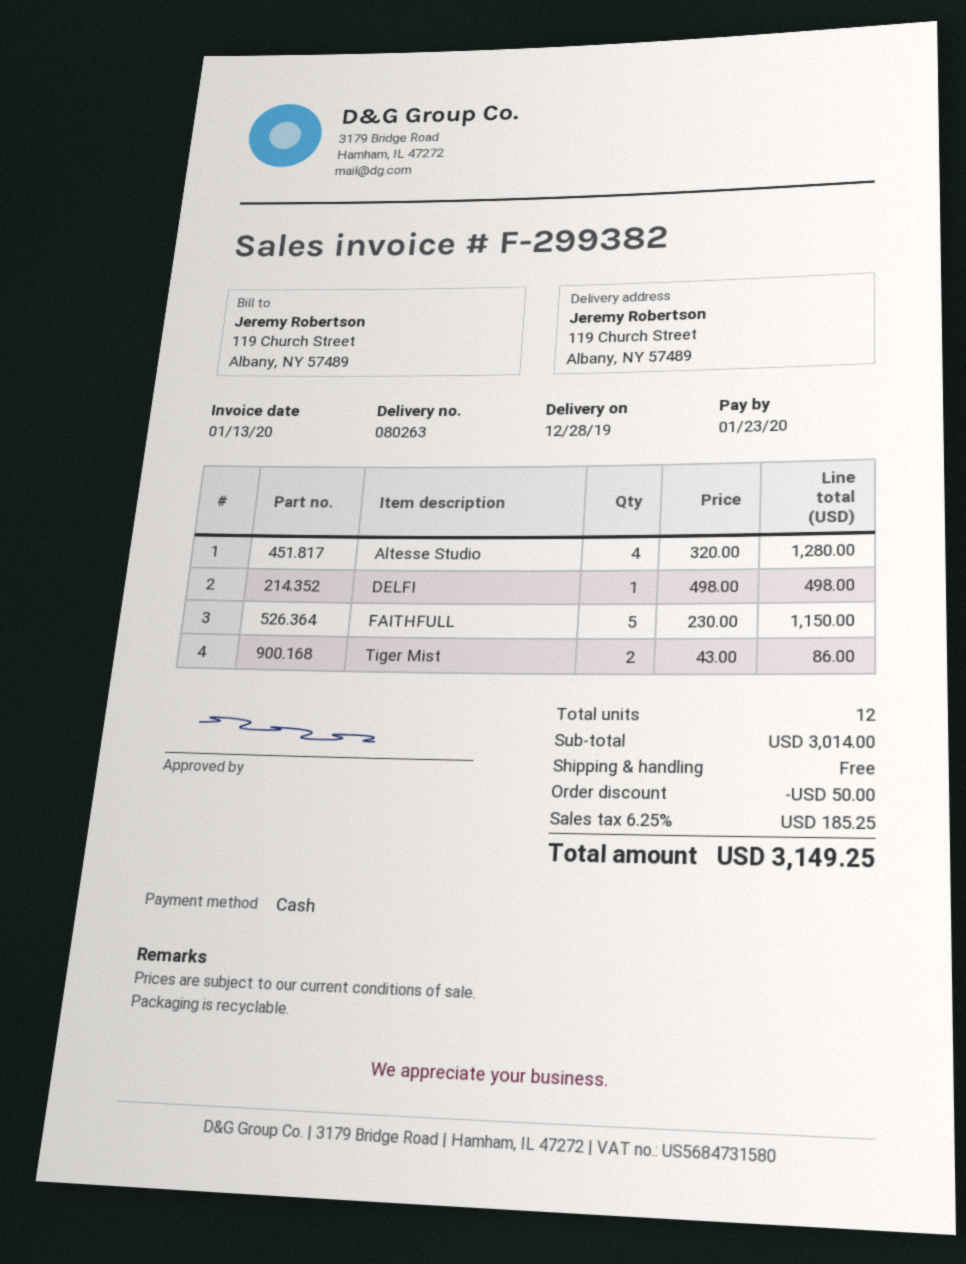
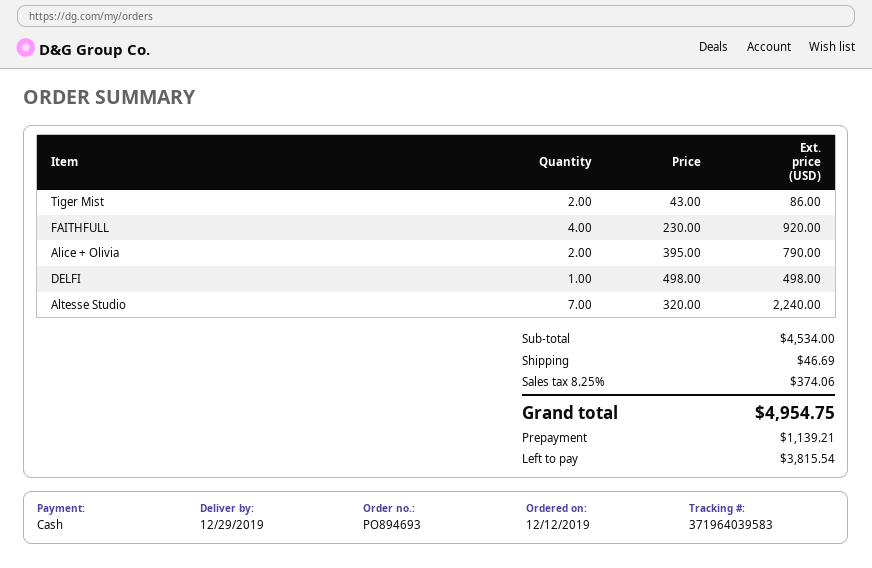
delivery date: 2019-12-28 -> 2019-12-29
Altesse Studio: 4 x 320.00 = 1280.00 -> 7 x 320.00 = 2240.00
FAITHFULL: 5 x 230.00 = 1150.00 -> 4 x 230.00 = 920.00
Alice + Olivia: none -> 2 x 395.00 = 790.00
subtotal: 3014.00 -> 4534.00
discount: 50.00 -> none
shipping: 0.00 -> 46.69
tax: 6.25% = 185.25 -> 8.25% = 374.06
total: 3149.25 -> 4954.75

